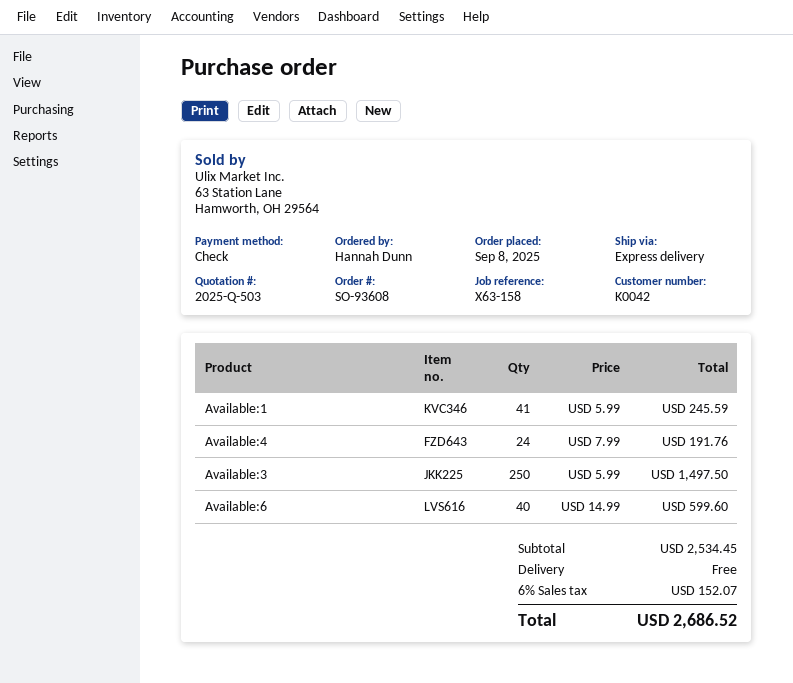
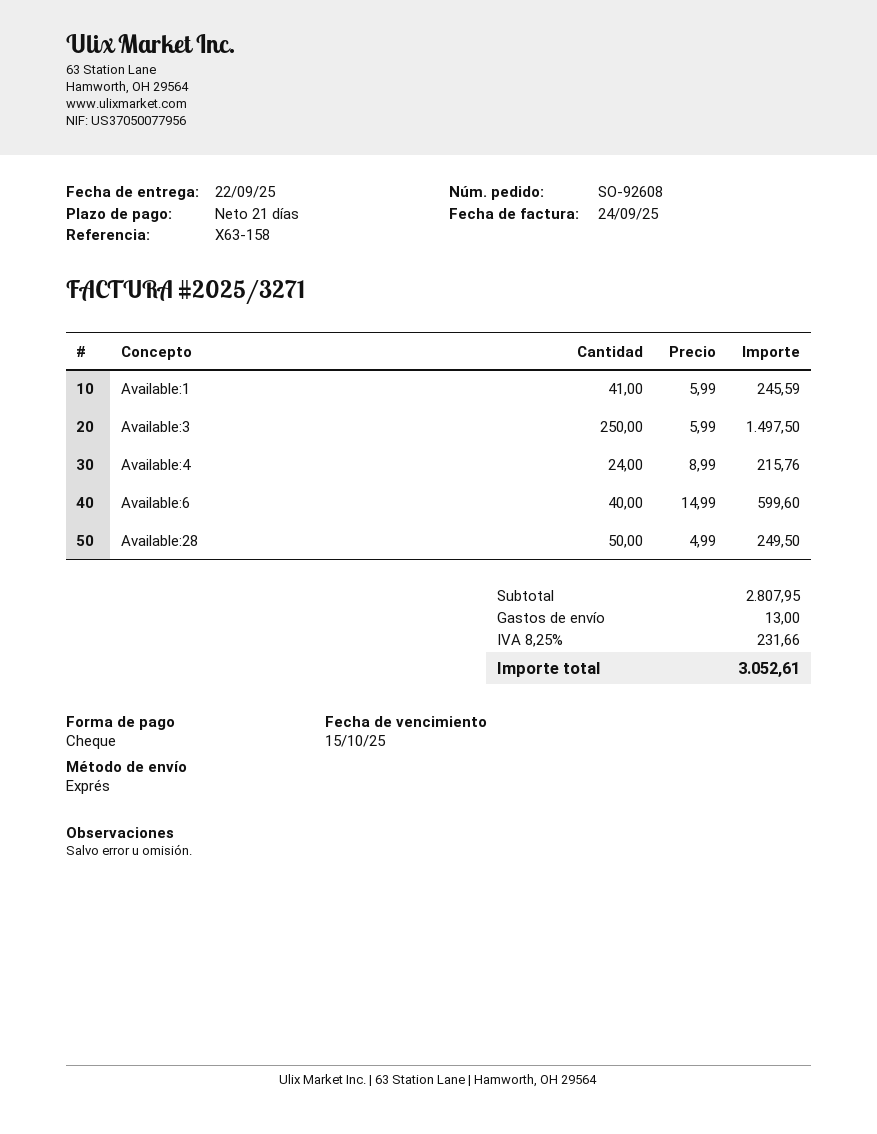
order number: SO-93608 -> SO-92608
Available:4: 24 x 7.99 = 191.76 -> 24 x 8.99 = 215.76
Available:28: none -> 50 x 4.99 = 249.50
subtotal: 2534.45 -> 2807.95
shipping: 0.00 -> 13.00
tax: 6% = 152.07 -> 8.25% = 231.66
total: 2686.52 -> 3052.61

